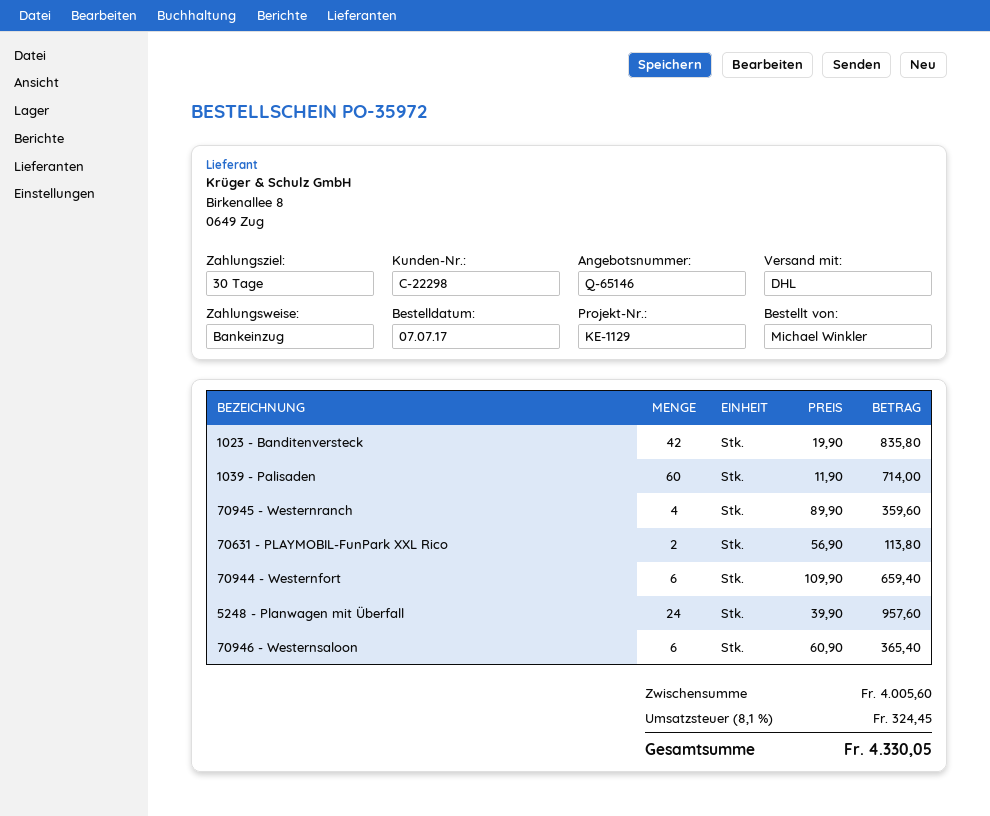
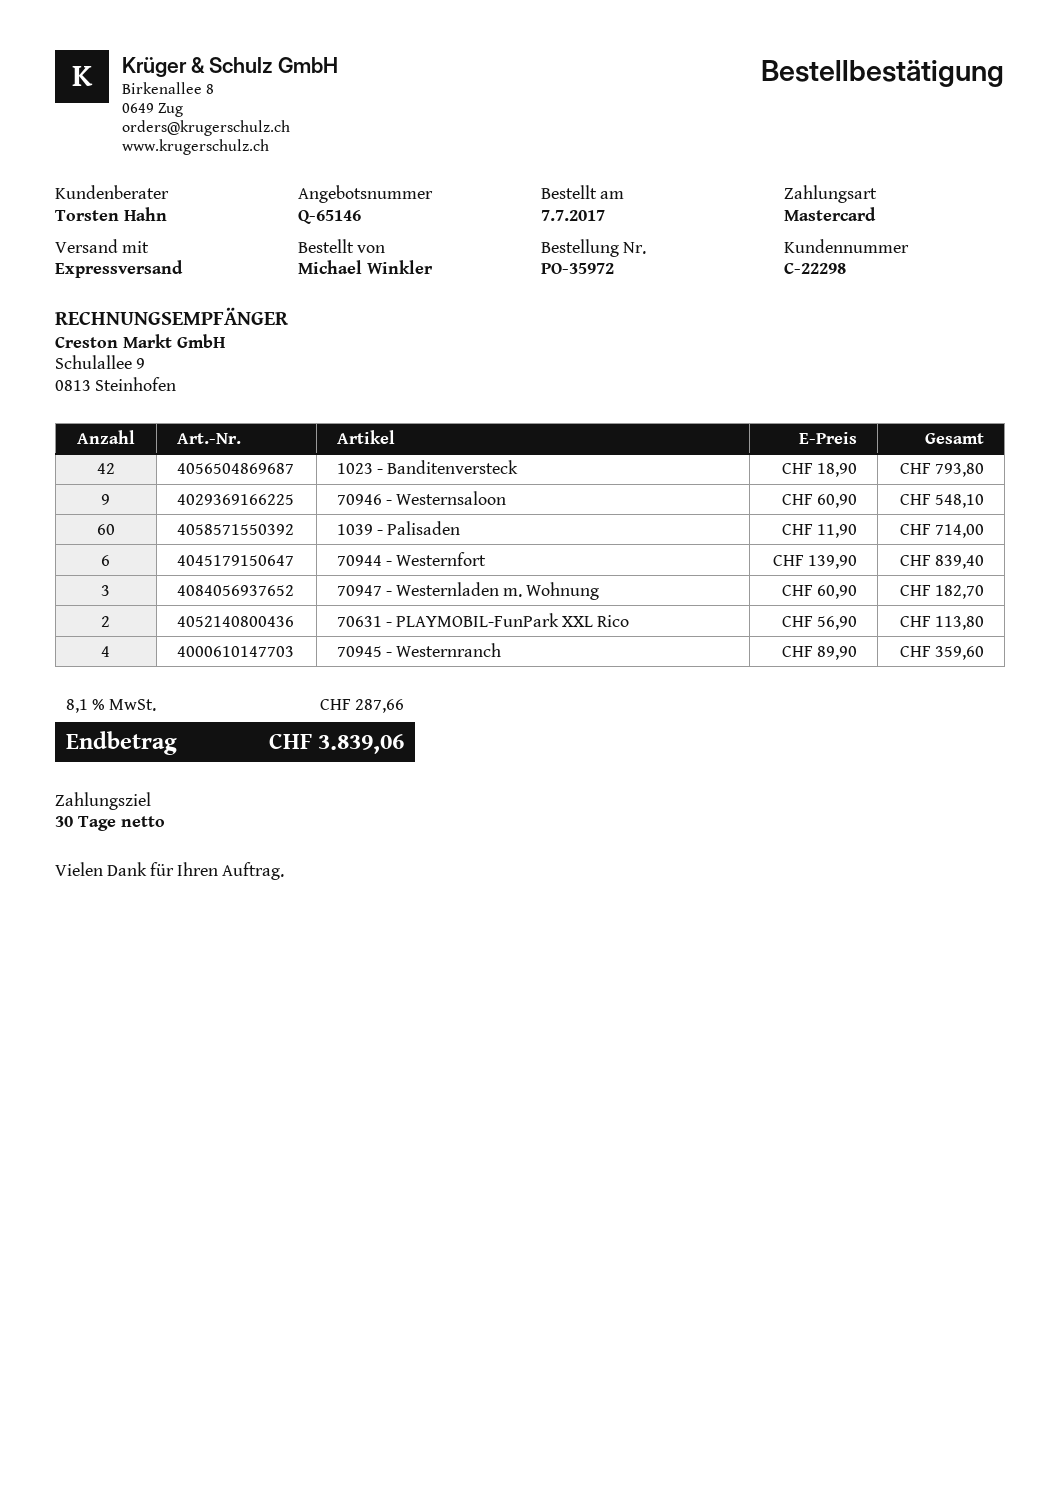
payment method: direct debit -> Mastercard
shipping method: DHL -> express
1023 - Banditenversteck: 42 x 19.90 = 835.80 -> 42 x 18.90 = 793.80
70944 - Westernfort: 6 x 109.90 = 659.40 -> 6 x 139.90 = 839.40
5248 - Planwagen mit Überfall: 24 x 39.90 = 957.60 -> none
70946 - Westernsaloon: 6 x 60.90 = 365.40 -> 9 x 60.90 = 548.10
70947 - Westernladen m. Wohnung: none -> 3 x 60.90 = 182.70
tax: 8.1% = 324.45 -> 8.1% = 287.66
total: 4330.05 -> 3839.06

